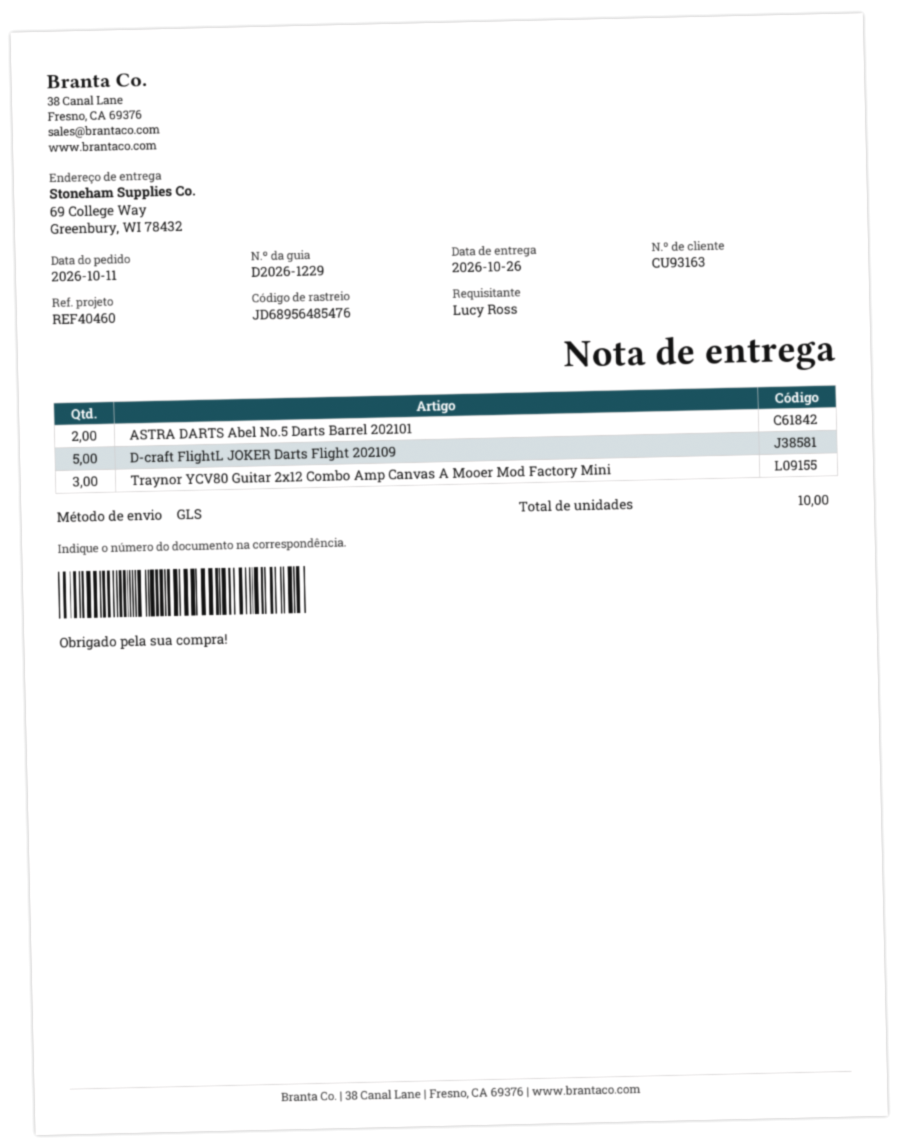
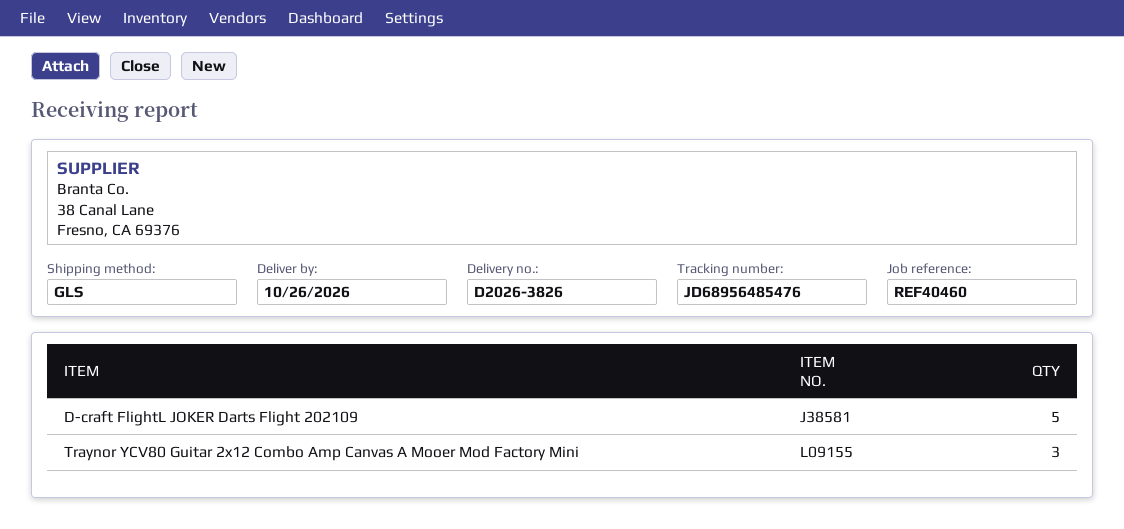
delivery note number: D2026-1229 -> D2026-3826
ASTRA DARTS Abel No.5 Darts Barrel 202101: 2 -> none

